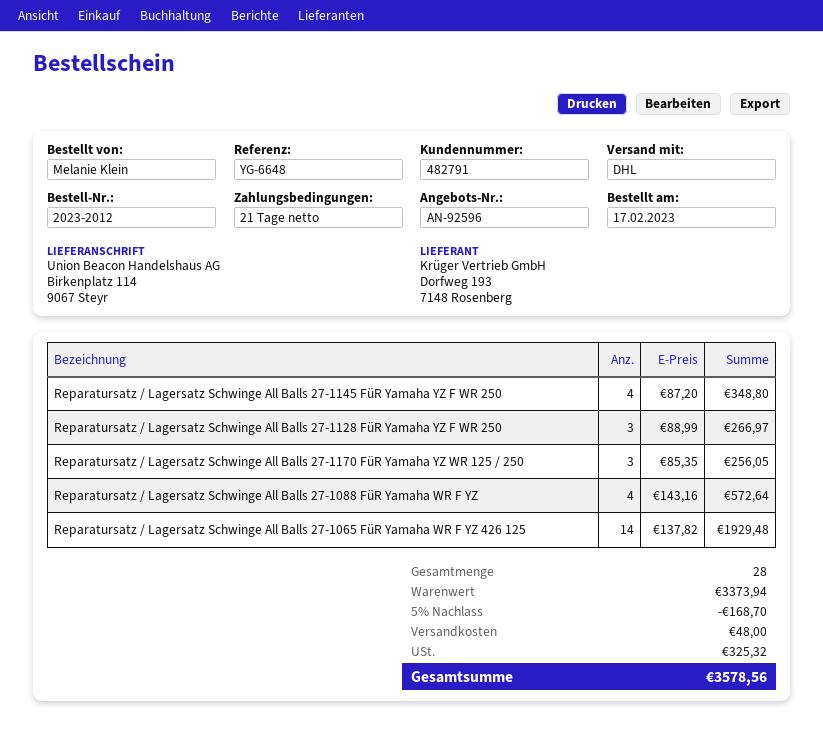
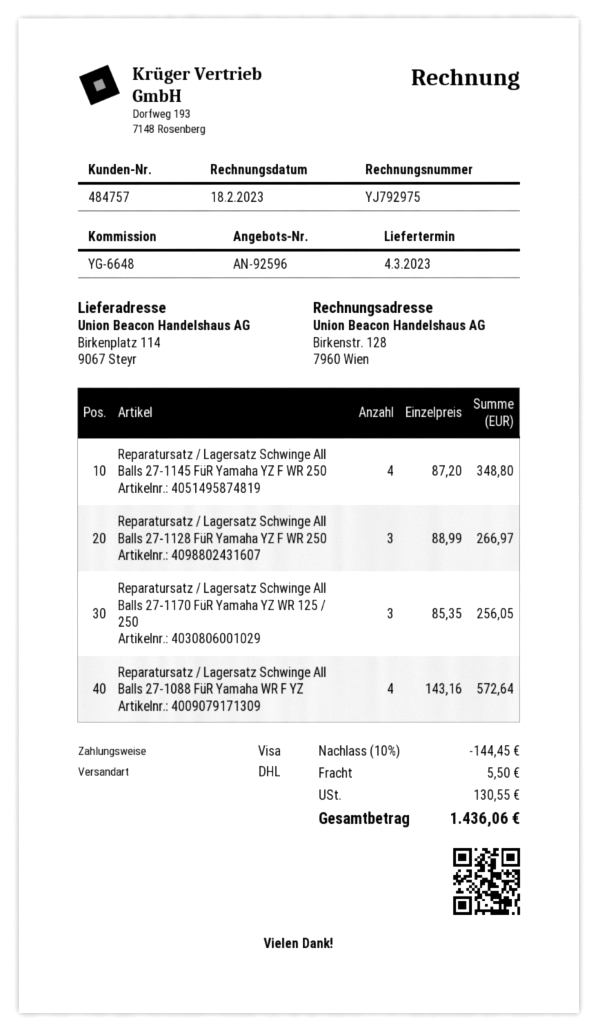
customer number: 482791 -> 484757
Reparatursatz / Lagersatz Schwinge All Balls 27-1065 FüR Yamaha WR F YZ 426 125: 14 x 137.82 = 1929.48 -> none
discount: 5% = 168.70 -> 10% = 144.45
shipping: 48.00 -> 5.50
tax: 325.32 -> 130.55
total: 3578.56 -> 1436.06

